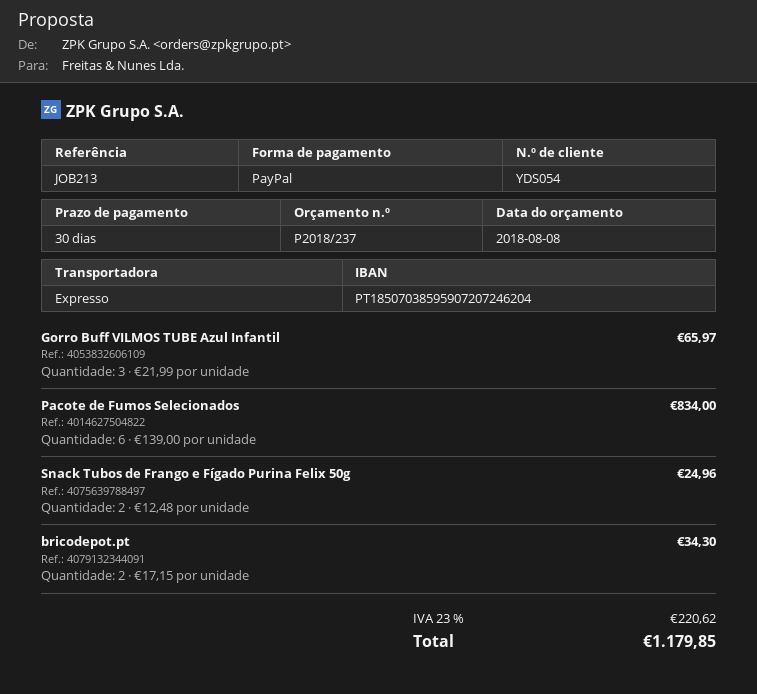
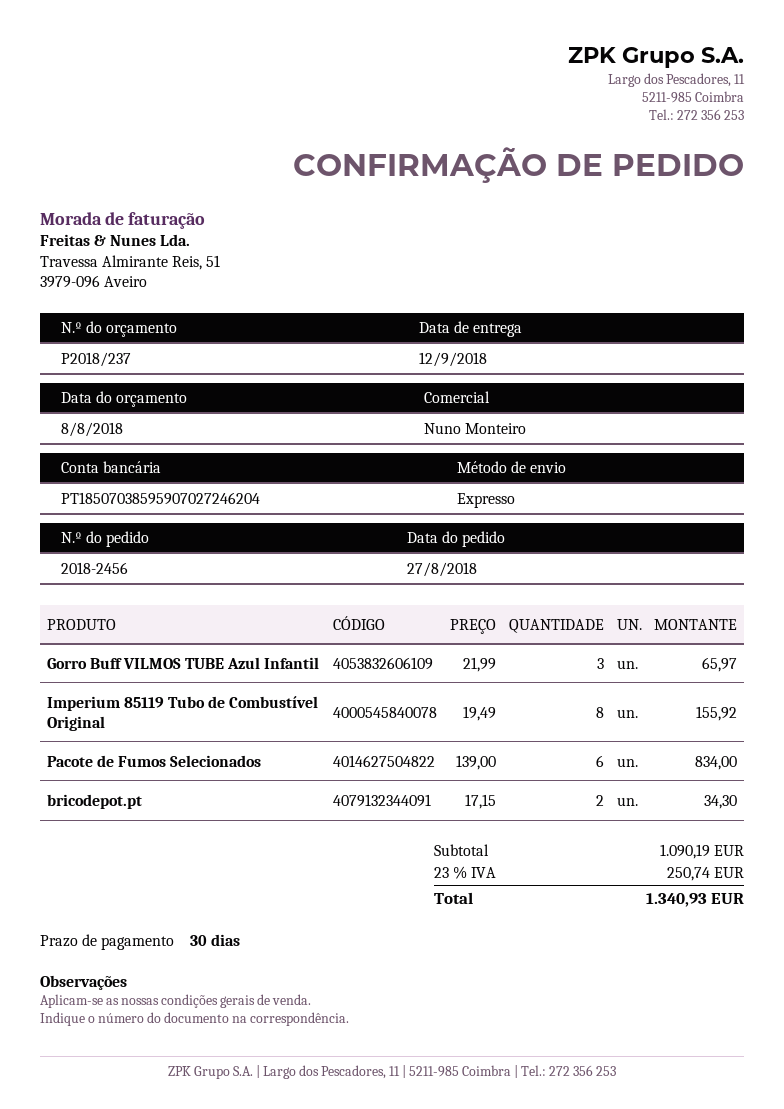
bank account: PT18507038595907207246204 -> PT18507038595907027246204
Snack Tubos de Frango e Fígado Purina Felix 50g: 2 x 12.48 = 24.96 -> none
Imperium 85119 Tubo de Combustível Original: none -> 8 x 19.49 = 155.92
tax: 23% = 220.62 -> 23% = 250.74
total: 1179.85 -> 1340.93

